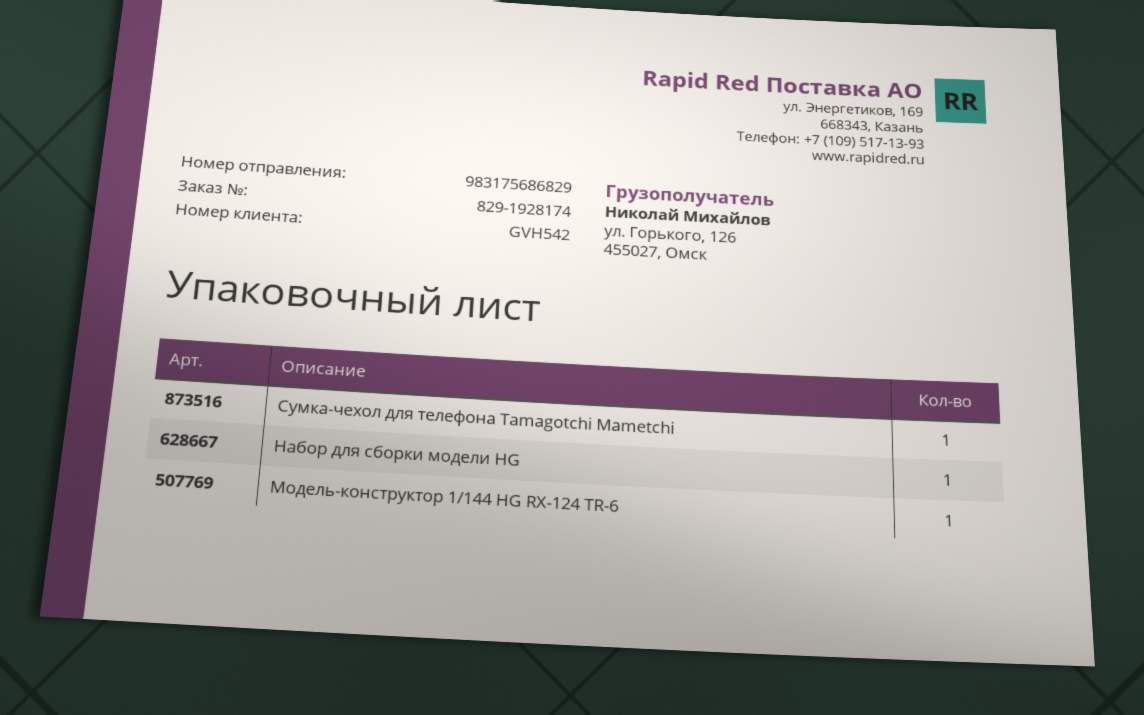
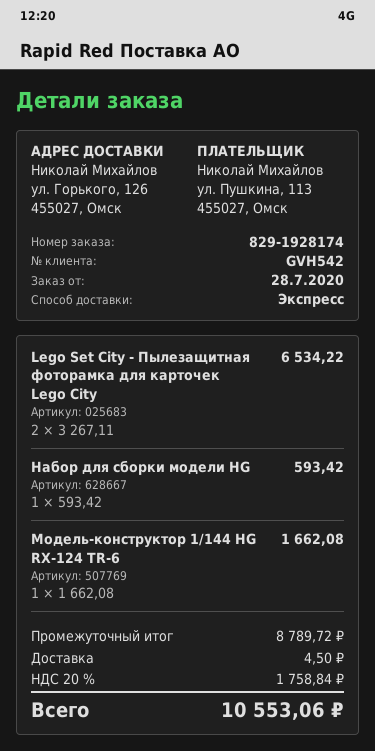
Сумка-чехол для телефона Tamagotchi Mametchi: 1 -> none
Lego Set City - Пылезащитная фоторамка для карточек Lego City: none -> 2

